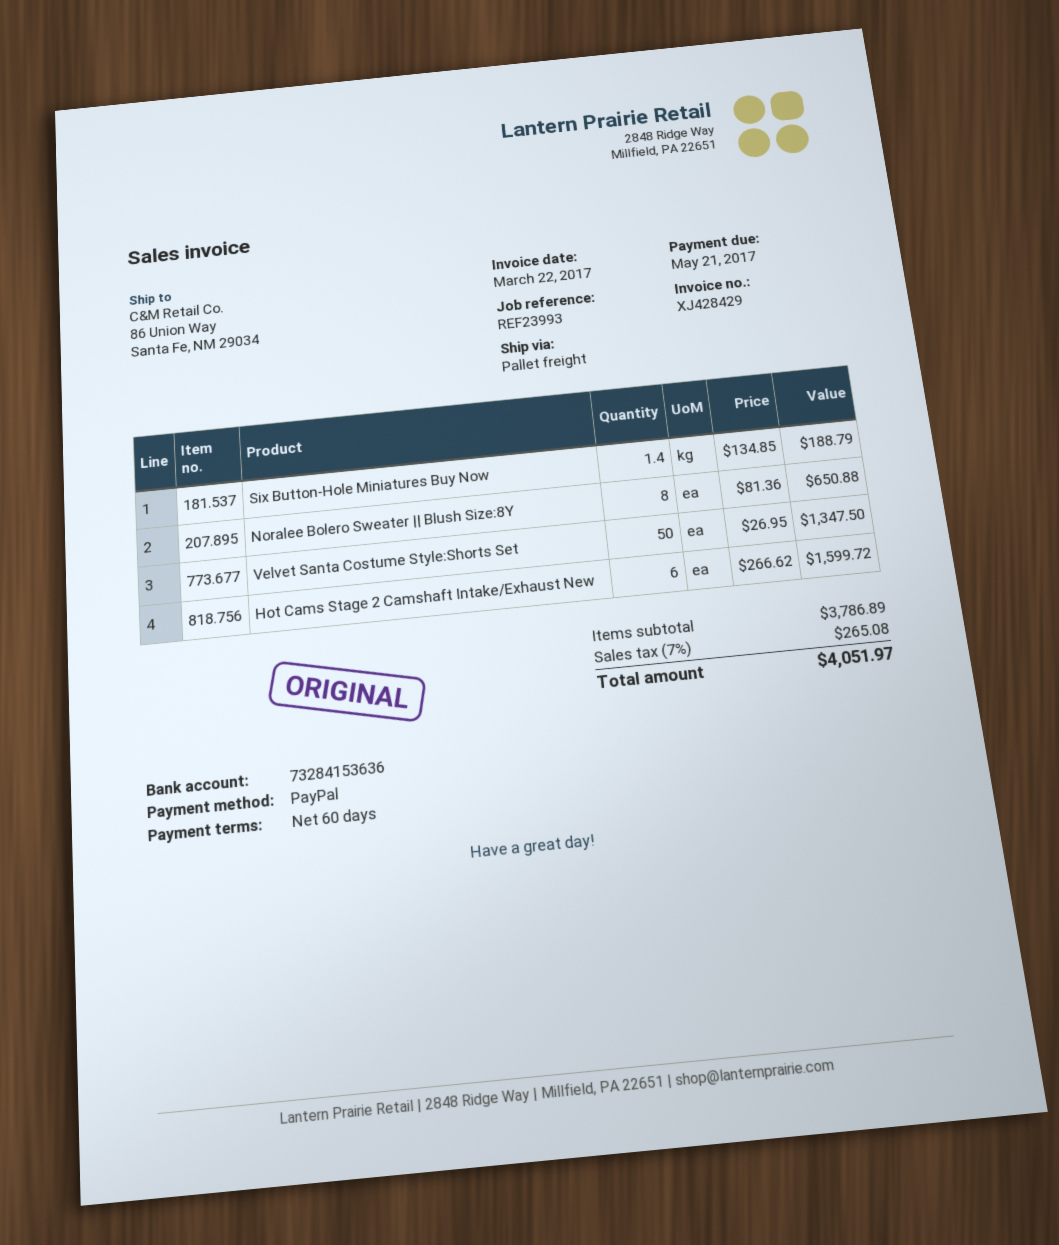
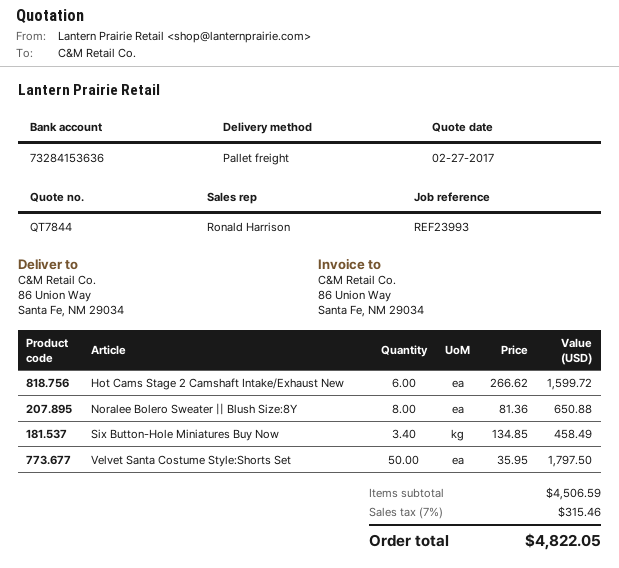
Six Button-Hole Miniatures Buy Now: 1.4 x 134.85 = 188.79 -> 3.4 x 134.85 = 458.49
Velvet Santa Costume Style:Shorts Set: 50 x 26.95 = 1347.50 -> 50 x 35.95 = 1797.50
subtotal: 3786.89 -> 4506.59
tax: 7% = 265.08 -> 7% = 315.46
total: 4051.97 -> 4822.05

